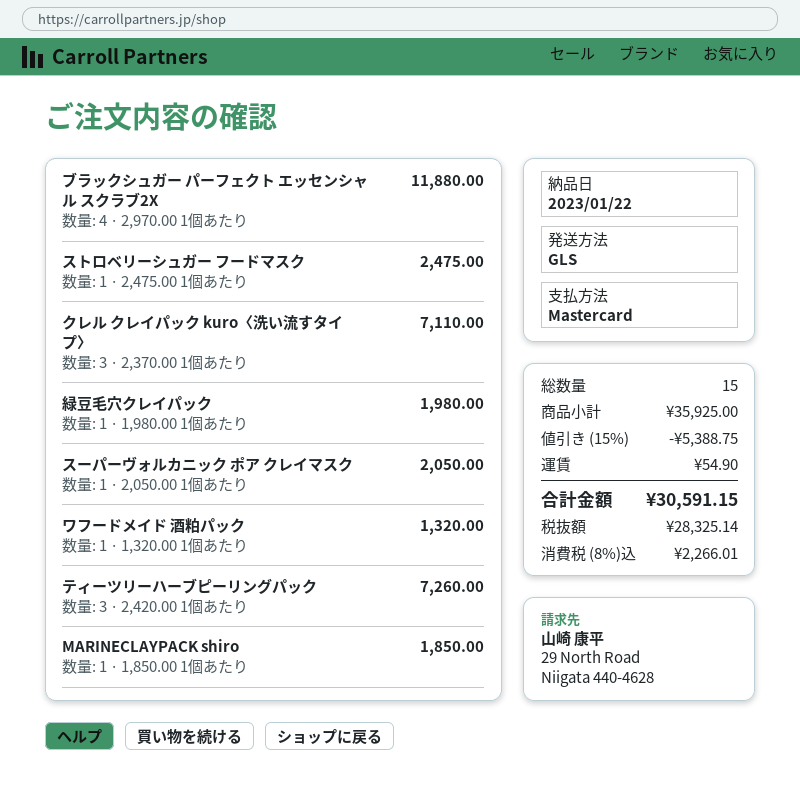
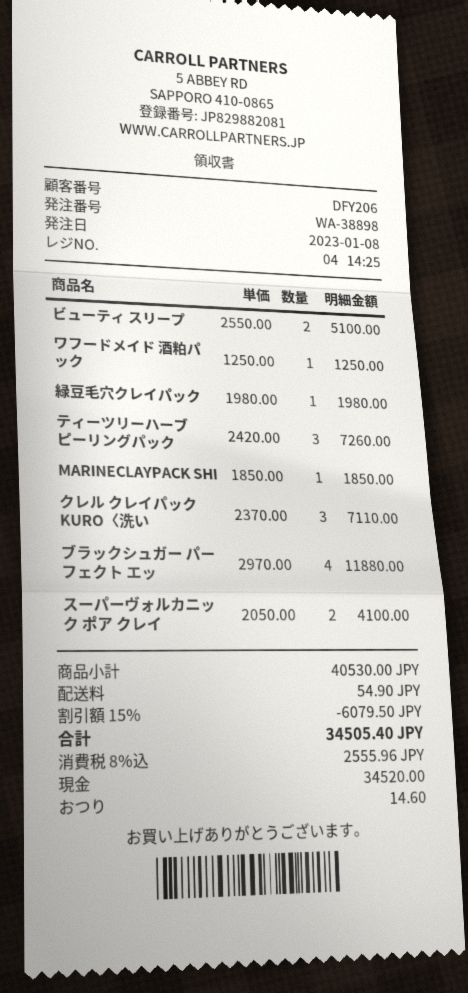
payment method: Mastercard -> cash
ストロベリーシュガー フードマスク: 1 x 2475.00 = 2475.00 -> none
スーパーヴォルカニック ポア クレイマスク: 1 x 2050.00 = 2050.00 -> 2 x 2050.00 = 4100.00
ワフードメイド 酒粕パック: 1 x 1320.00 = 1320.00 -> 1 x 1250.00 = 1250.00
ビューティ スリープ: none -> 2 x 2550.00 = 5100.00
subtotal: 35925.00 -> 40530.00
discount: 15% = 5388.75 -> 15% = 6079.50
tax: 8% = 2266.01 -> 8% = 2555.96
total: 30591.15 -> 34505.40

